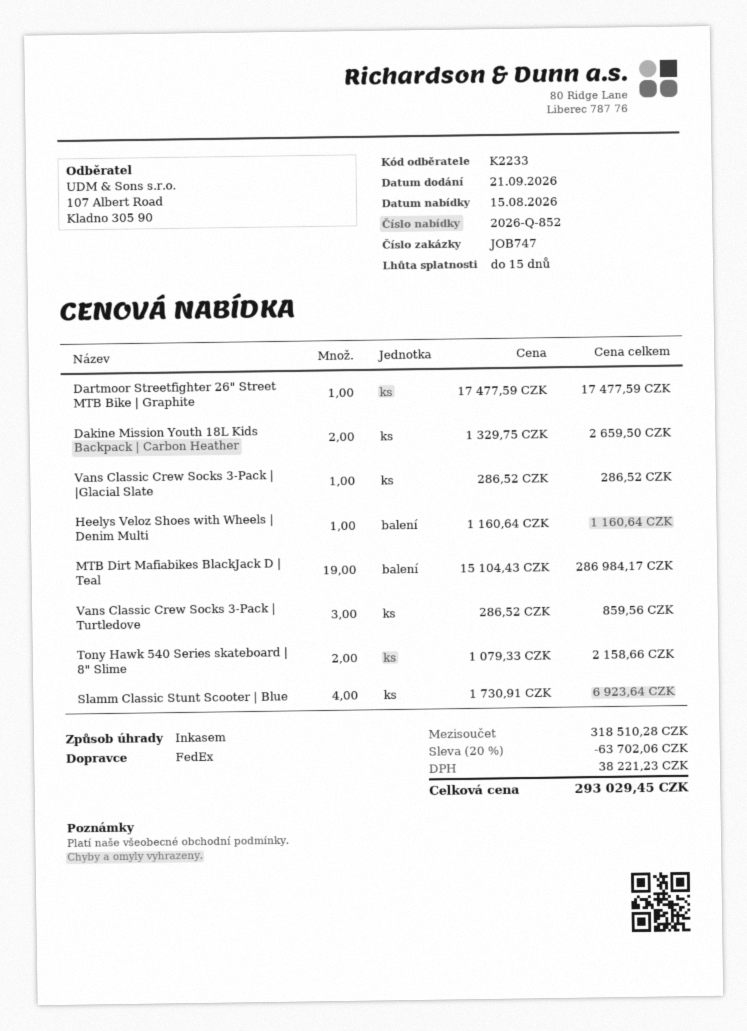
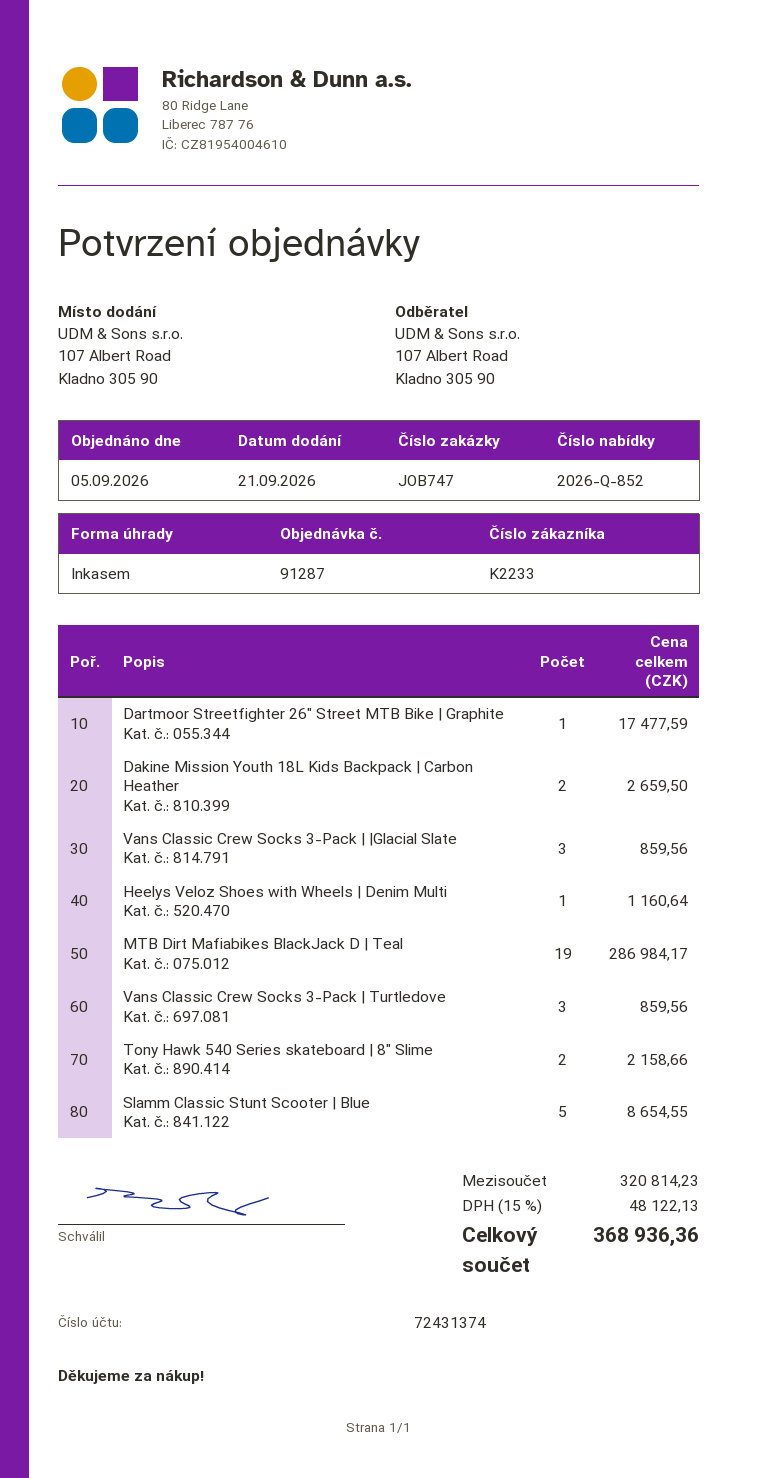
Vans Classic Crew Socks 3-Pack | |Glacial Slate: 1 for 286.52 -> 3 for 859.56
Slamm Classic Stunt Scooter | Blue: 4 for 6923.64 -> 5 for 8654.55
subtotal: 318510.28 -> 320814.23
discount: 20% = 63702.06 -> none
tax: 38221.23 -> 48122.13
total: 293029.45 -> 368936.36

